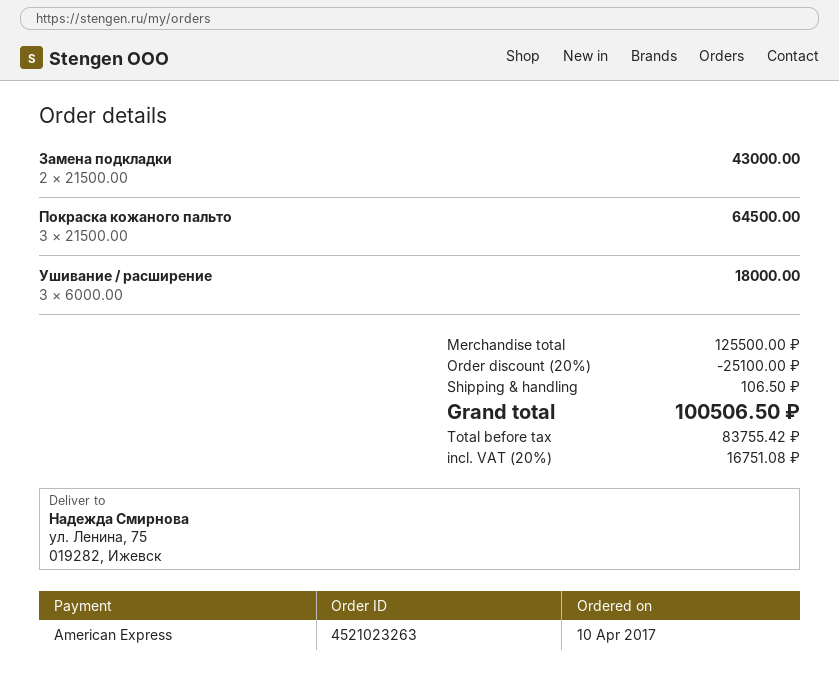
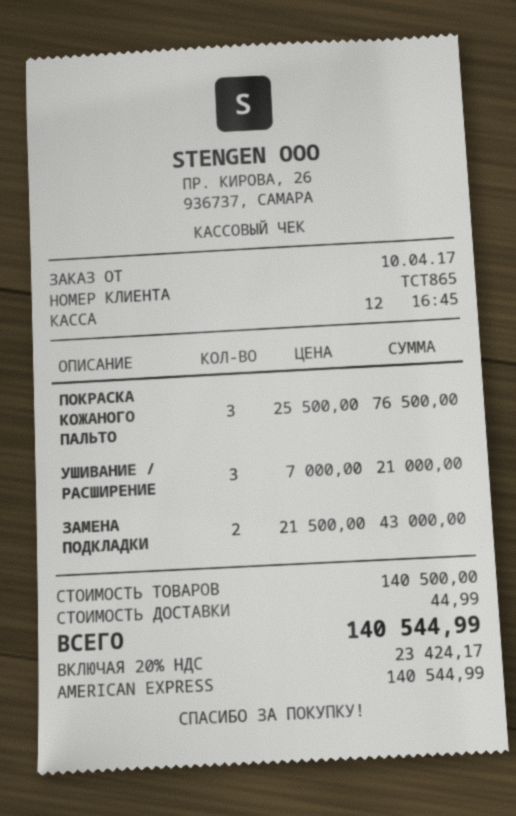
Покраска кожаного пальто: 3 x 21500.00 = 64500.00 -> 3 x 25500.00 = 76500.00
Ушивание / расширение: 3 x 6000.00 = 18000.00 -> 3 x 7000.00 = 21000.00
subtotal: 125500.00 -> 140500.00
discount: 20% = 25100.00 -> none
shipping: 106.50 -> 44.99
tax: 20% = 16751.08 -> 20% = 23424.17
total: 100506.50 -> 140544.99

